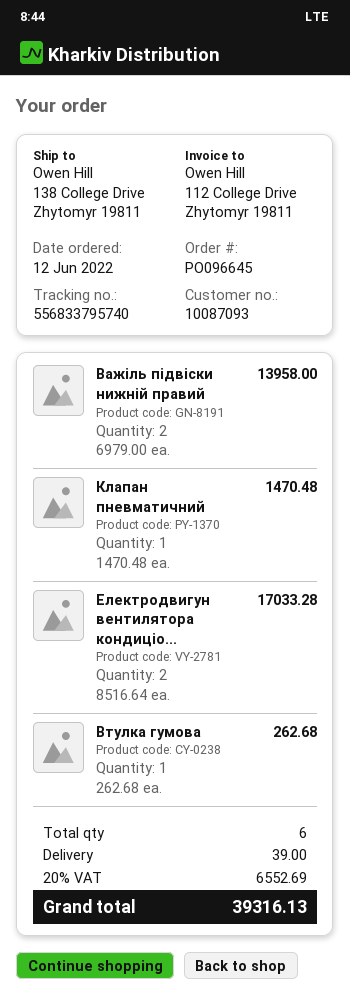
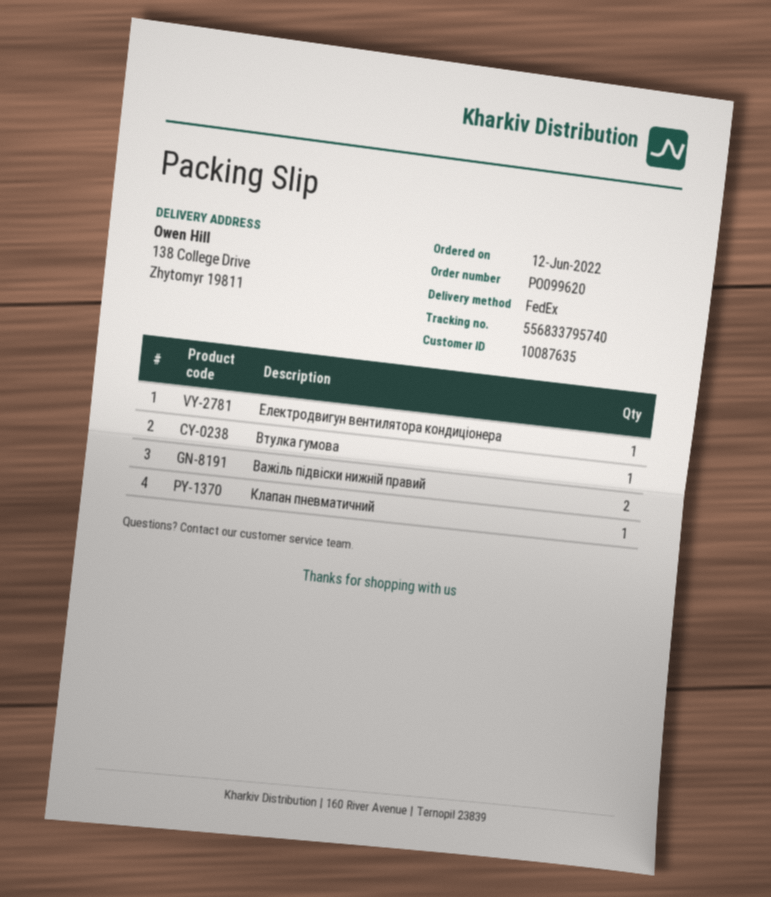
order number: PO096645 -> PO099620
customer number: 10087093 -> 10087635
Електродвигун вентилятора кондиціо...: 2 -> 1

